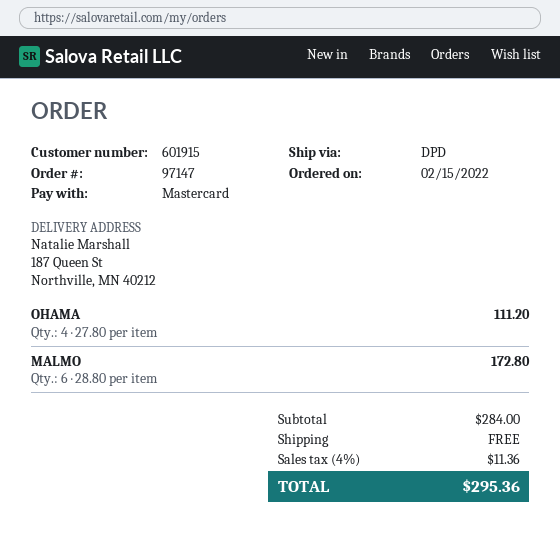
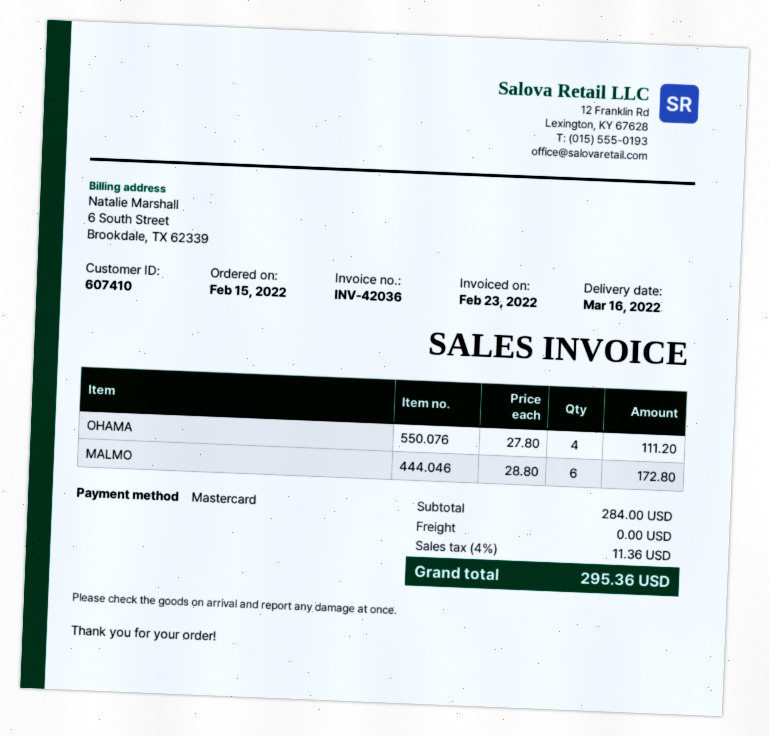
customer number: 601915 -> 607410

